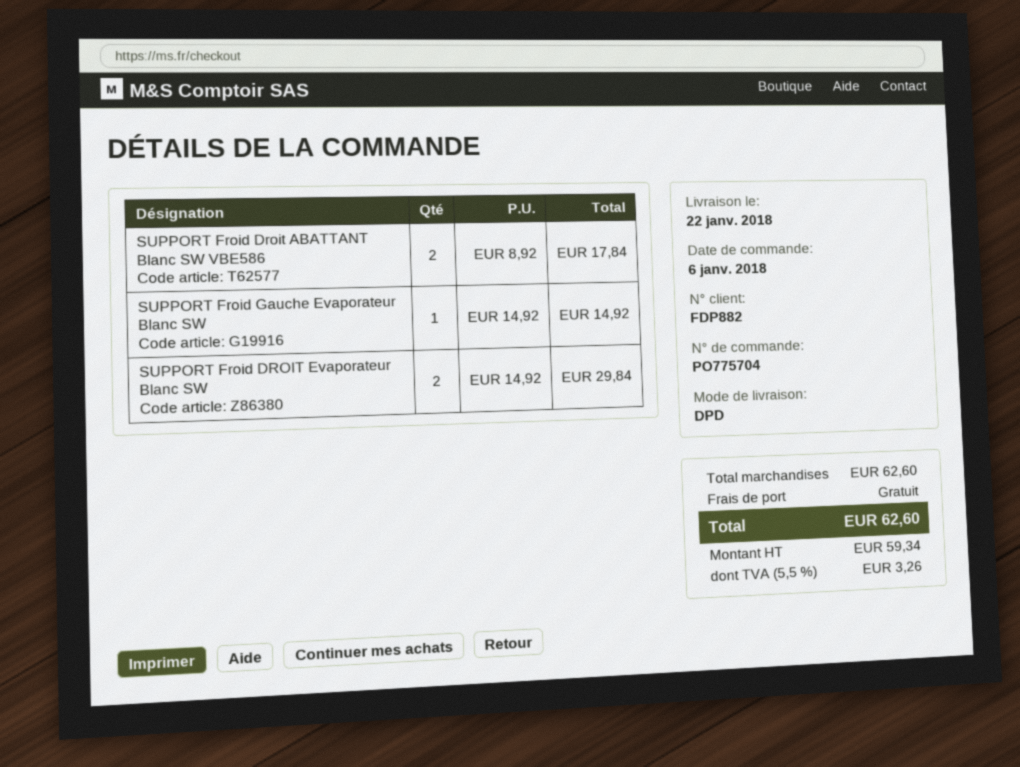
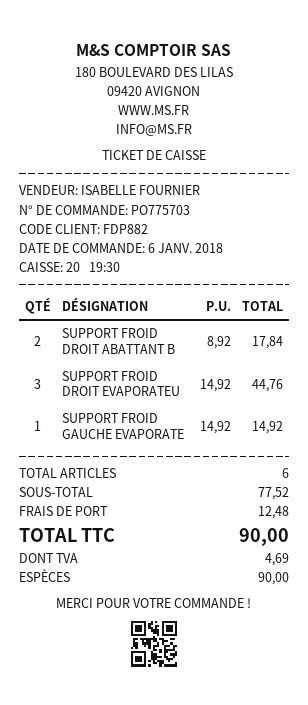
order number: PO775704 -> PO775703
SUPPORT Froid DROIT Evaporateur Blanc SW: 2 x 14.92 = 29.84 -> 3 x 14.92 = 44.76
subtotal: 62.60 -> 77.52
shipping: 0.00 -> 12.48
tax: 3.26 -> 4.69
total: 62.60 -> 90.00

